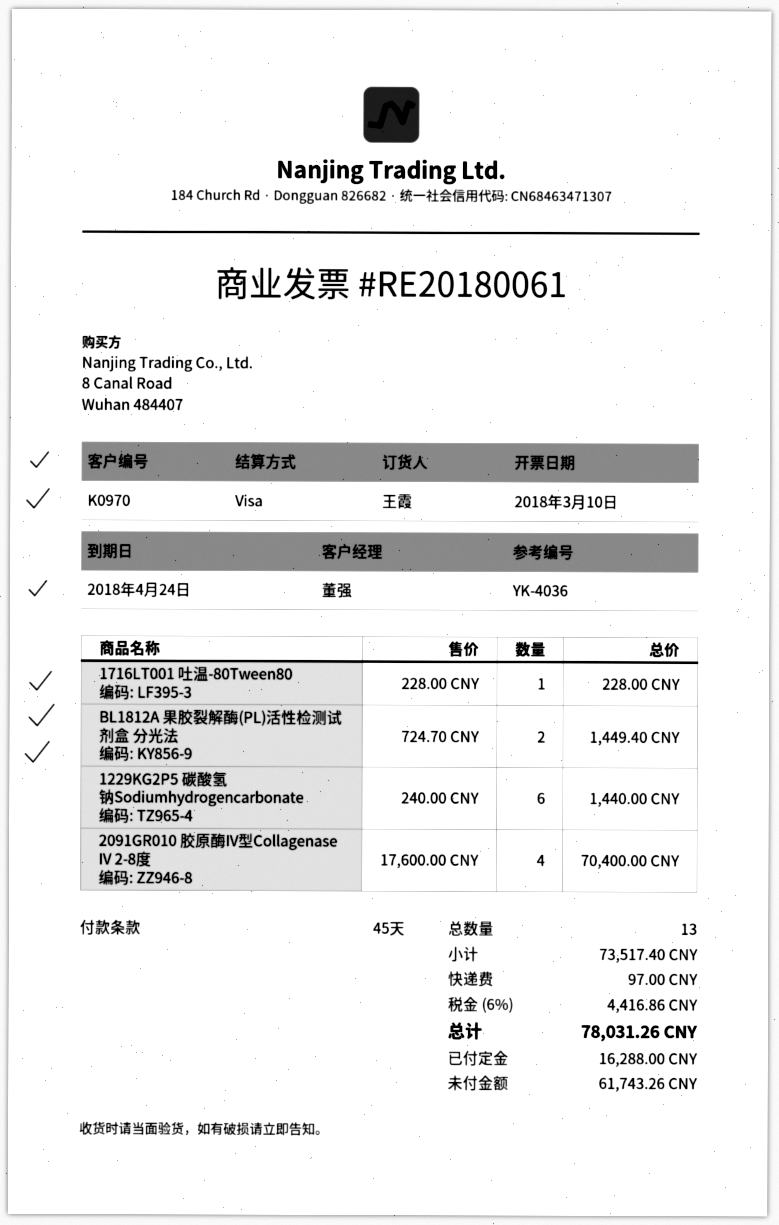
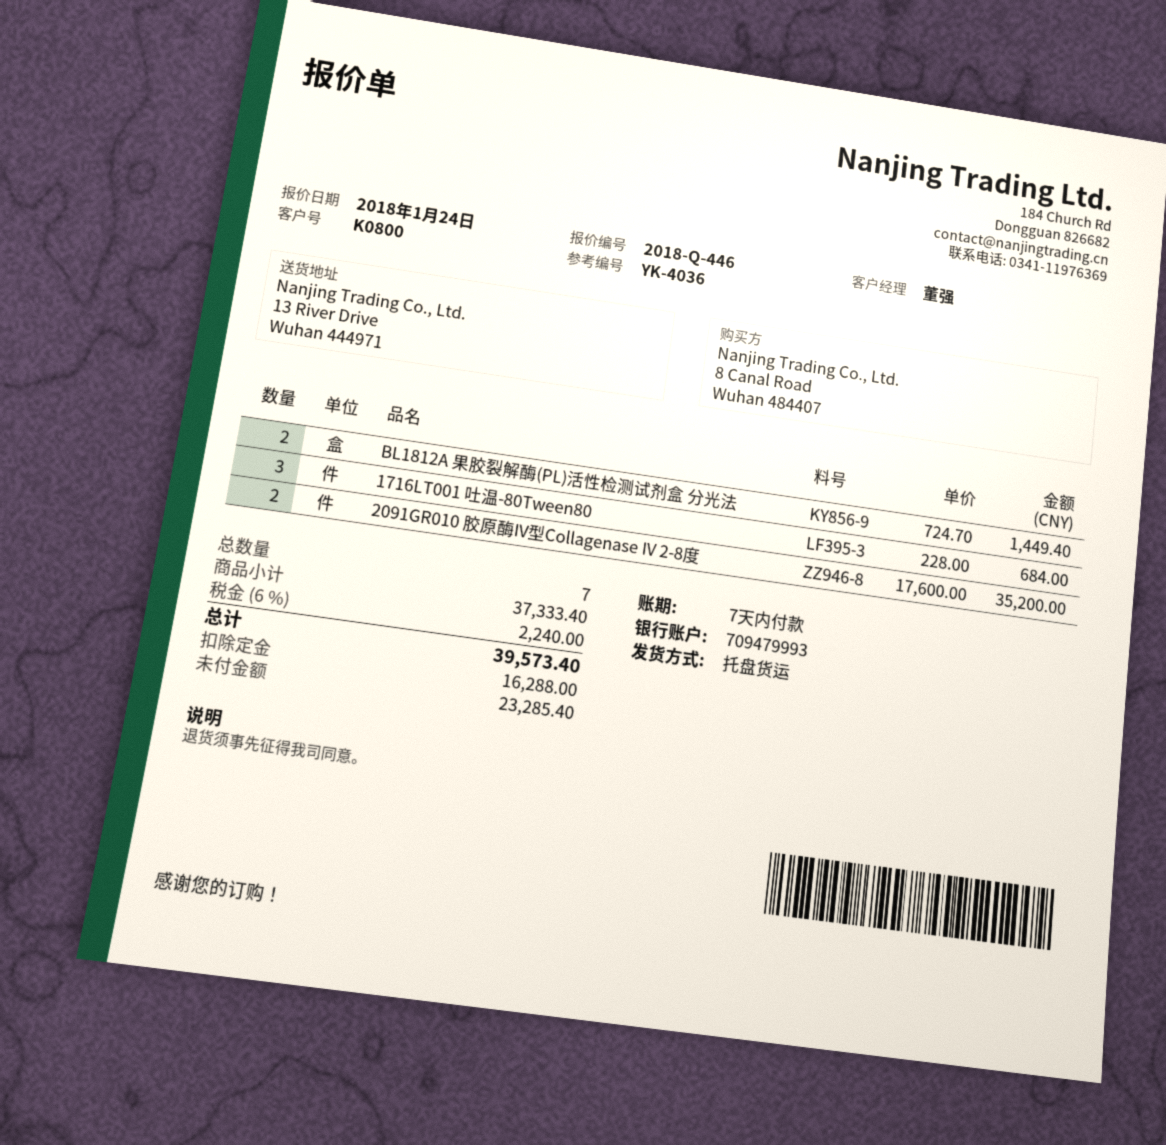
payment terms: 45 days -> 7 days
customer number: K0970 -> K0800
1716LT001 吐温-80Tween80: 1 x 228.00 = 228.00 -> 3 x 228.00 = 684.00
1229KG2P5 碳酸氢钠Sodiumhydrogencarbonate: 6 x 240.00 = 1440.00 -> none
2091GR010 胶原酶IV型Collagenase IV 2-8度: 4 x 17600.00 = 70400.00 -> 2 x 17600.00 = 35200.00
total quantity: 13 -> 7
subtotal: 73517.40 -> 37333.40
shipping: 97.00 -> none
tax: 6% = 4416.86 -> 6% = 2240.00
total: 78031.26 -> 39573.40
balance: 61743.26 -> 23285.40

